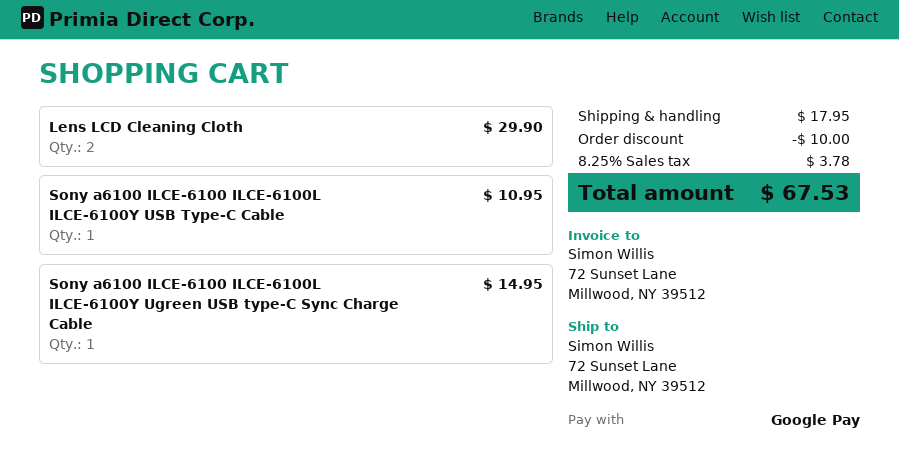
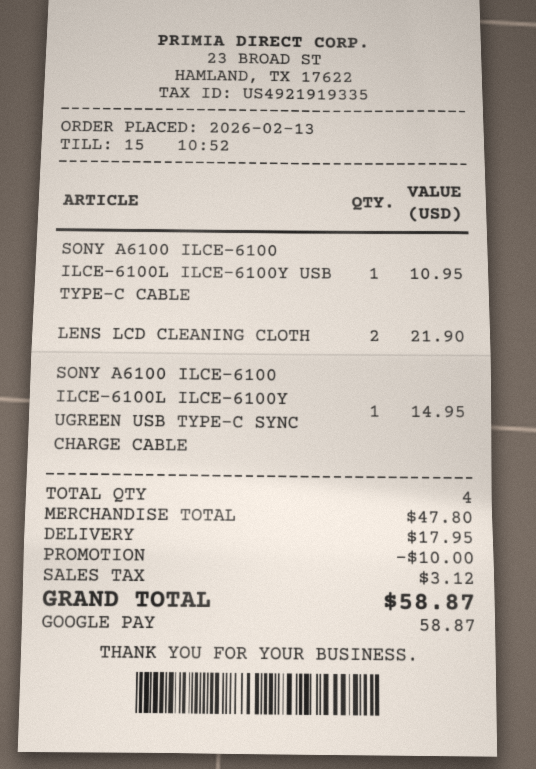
Lens LCD Cleaning Cloth: 2 for 29.90 -> 2 for 21.90
tax: 3.78 -> 3.12
total: 67.53 -> 58.87

